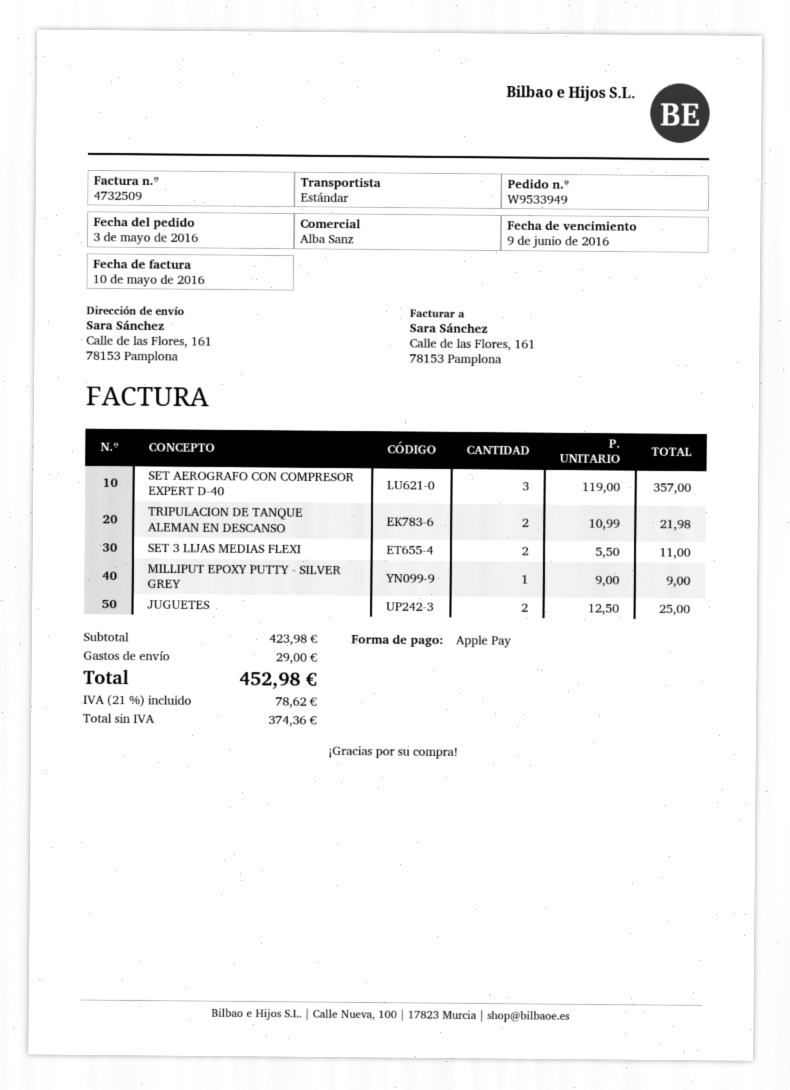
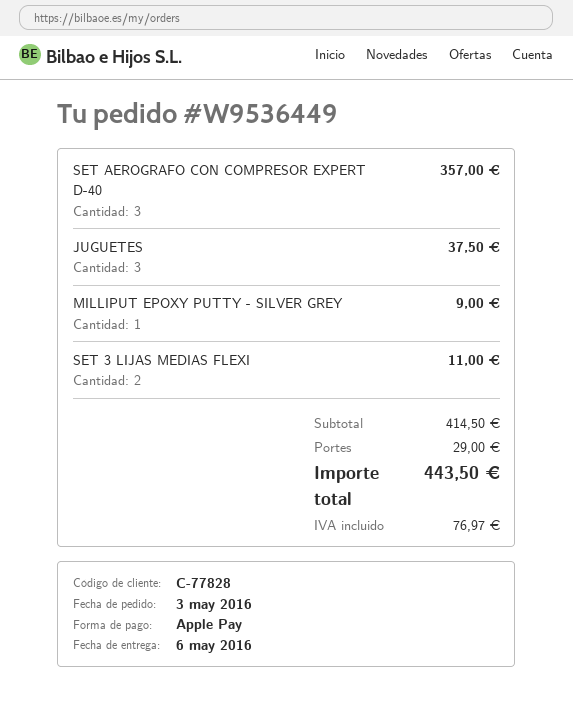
order number: W9533949 -> W9536449
TRIPULACION DE TANQUE ALEMAN EN DESCANSO: 2 for 21.98 -> none
JUGUETES: 2 for 25.00 -> 3 for 37.50
subtotal: 423.98 -> 414.50
tax: 78.62 -> 76.97
total: 452.98 -> 443.50

